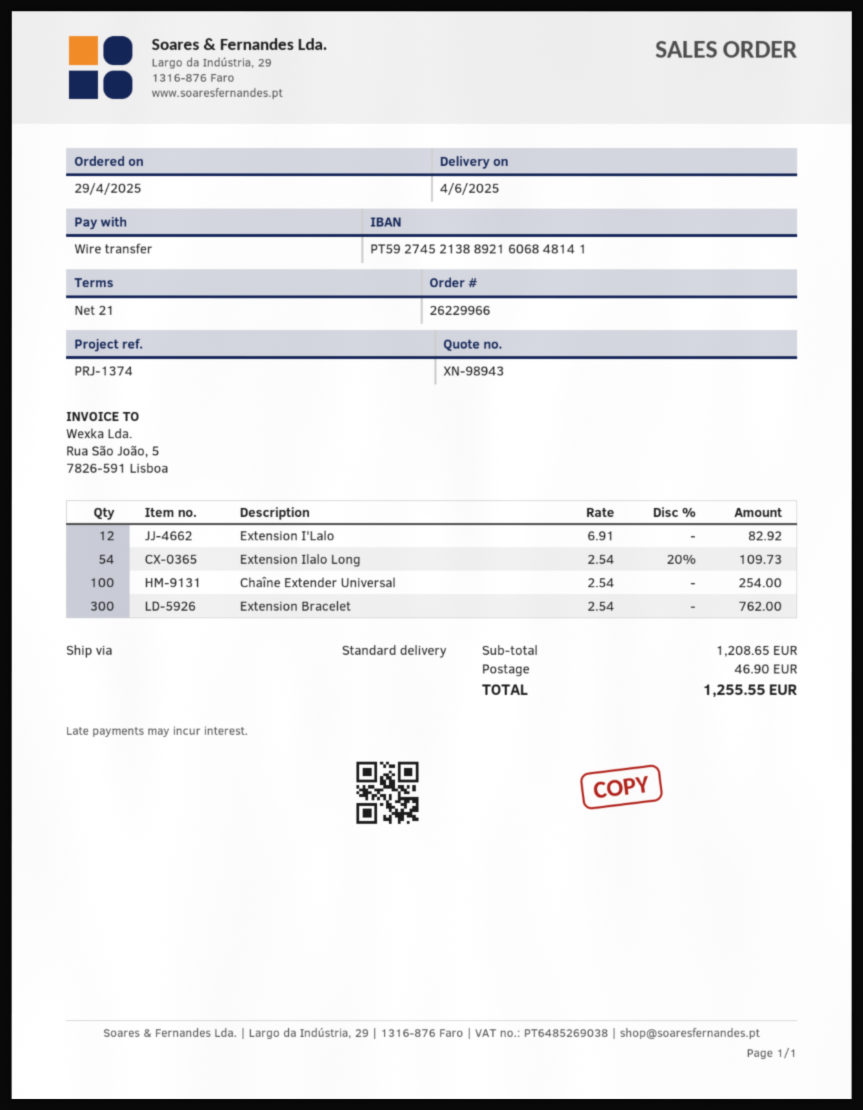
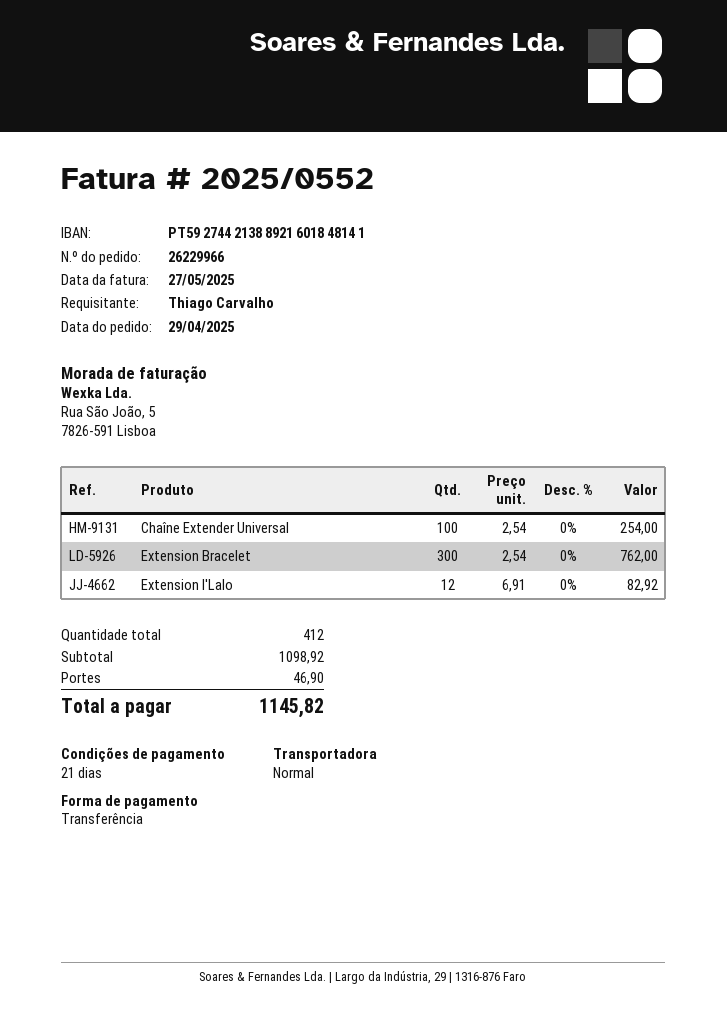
bank account: PT59274521388921606848141 -> PT59274421388921601848141
Extension Ilalo Long: 54 x 2.54 - 20% = 109.73 -> none
subtotal: 1208.65 -> 1098.92
total: 1255.55 -> 1145.82

